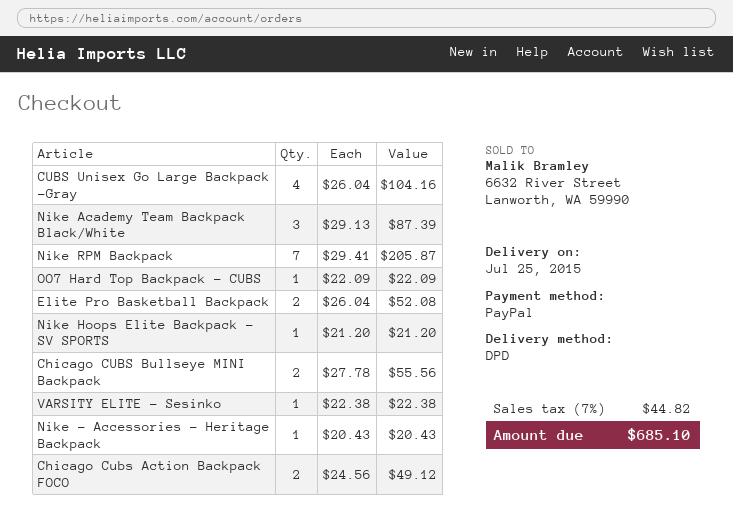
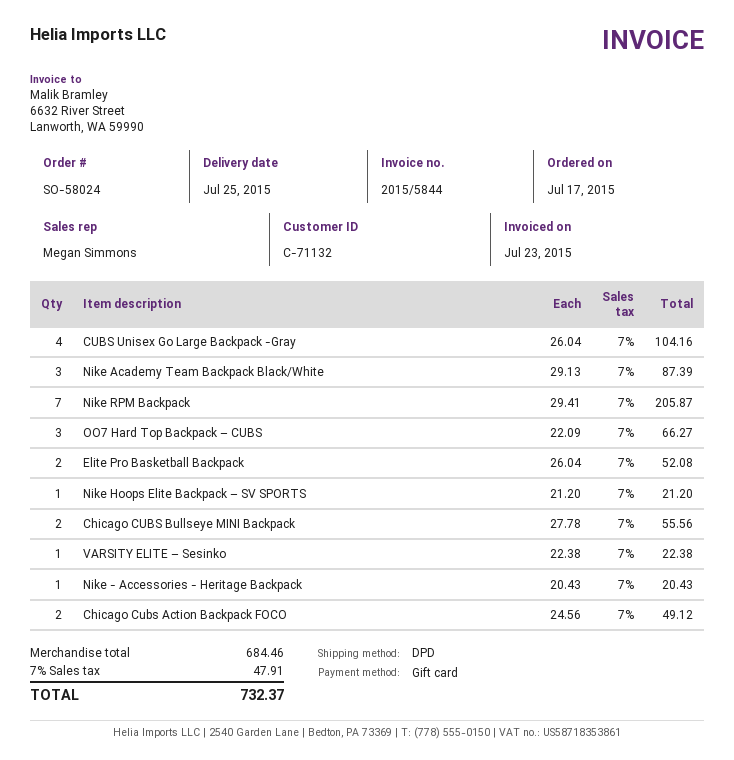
payment method: PayPal -> gift card
OO7 Hard Top Backpack – CUBS: 1 x 22.09 = 22.09 -> 3 x 22.09 = 66.27
tax: 7% = 44.82 -> 7% = 47.91
total: 685.10 -> 732.37

